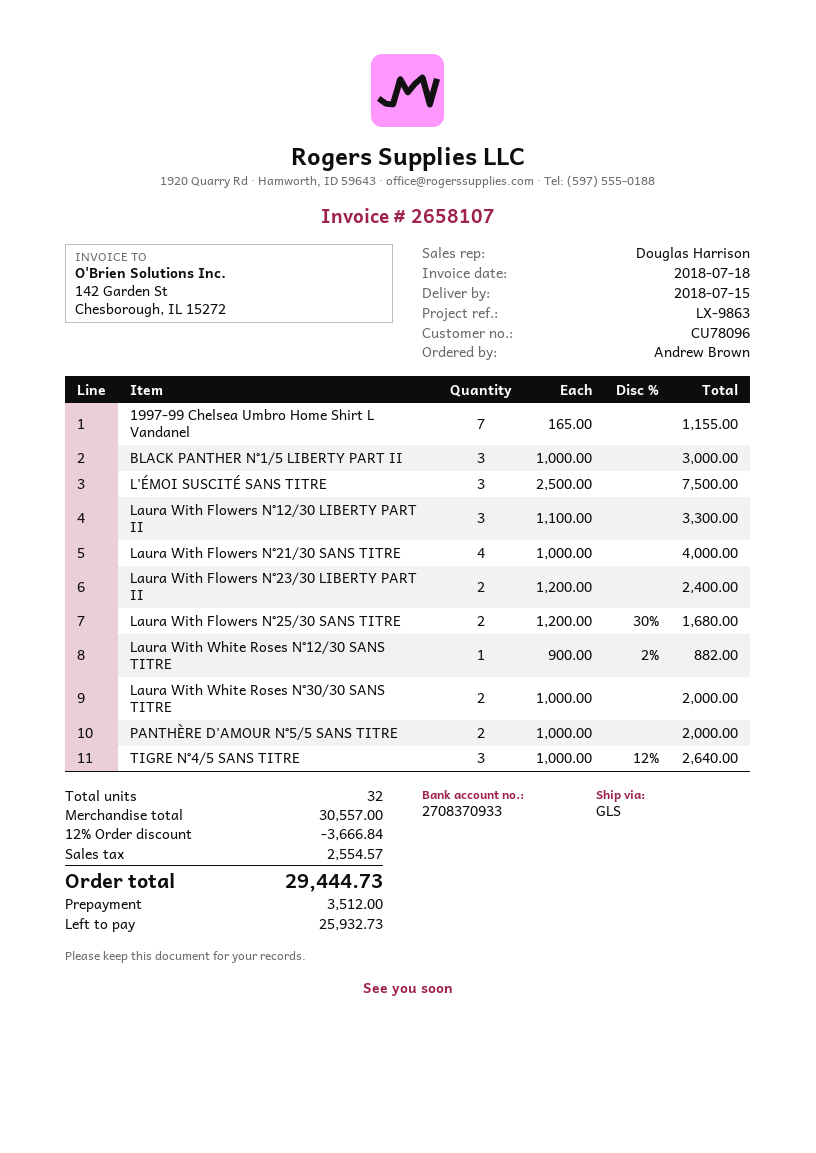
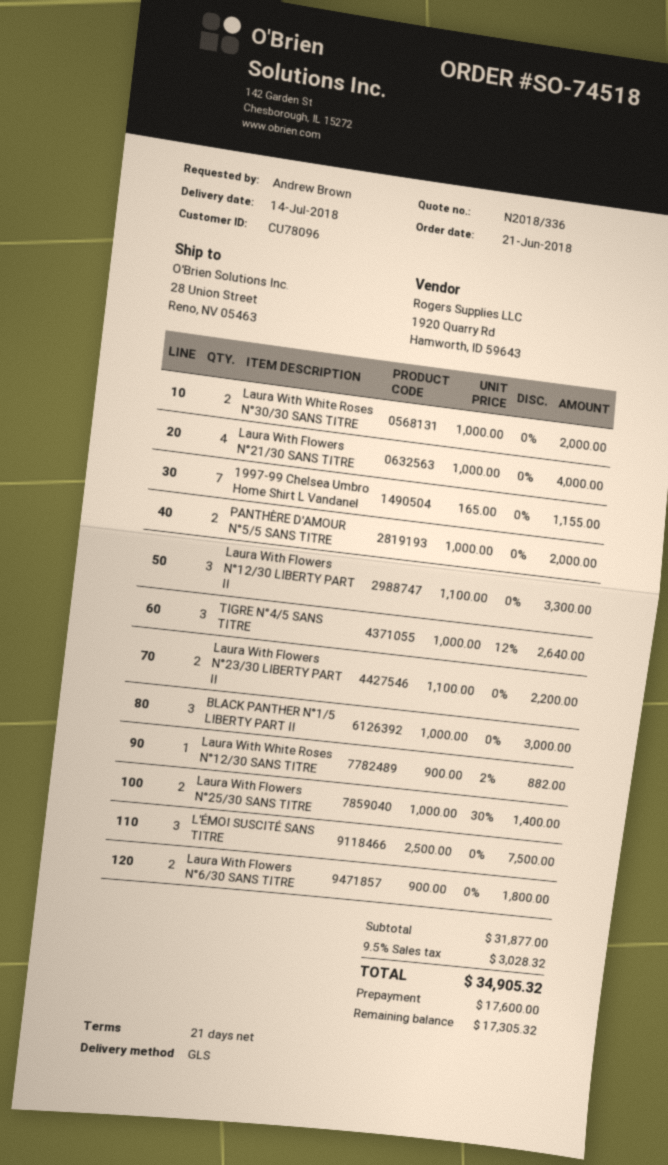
delivery date: 2018-07-15 -> 2018-07-14
Laura With Flowers N°23/30 LIBERTY PART II: 2 x 1200.00 = 2400.00 -> 2 x 1100.00 = 2200.00
Laura With Flowers N°25/30 SANS TITRE: 2 x 1200.00 - 30% = 1680.00 -> 2 x 1000.00 - 30% = 1400.00
Laura With Flowers N°6/30 SANS TITRE: none -> 2 x 900.00 = 1800.00
subtotal: 30557.00 -> 31877.00
discount: 12% = 3666.84 -> none
tax: 2554.57 -> 3028.32
total: 29444.73 -> 34905.32
deposit: 3512.00 -> 17600.00
balance: 25932.73 -> 17305.32

